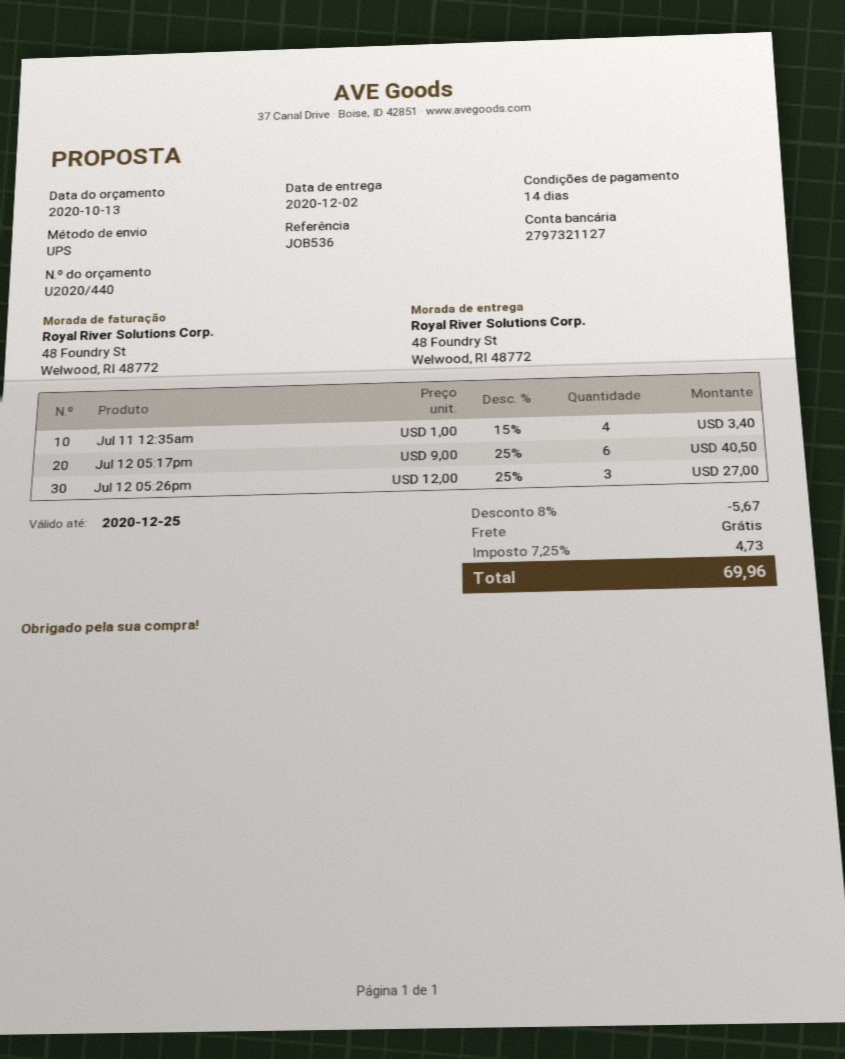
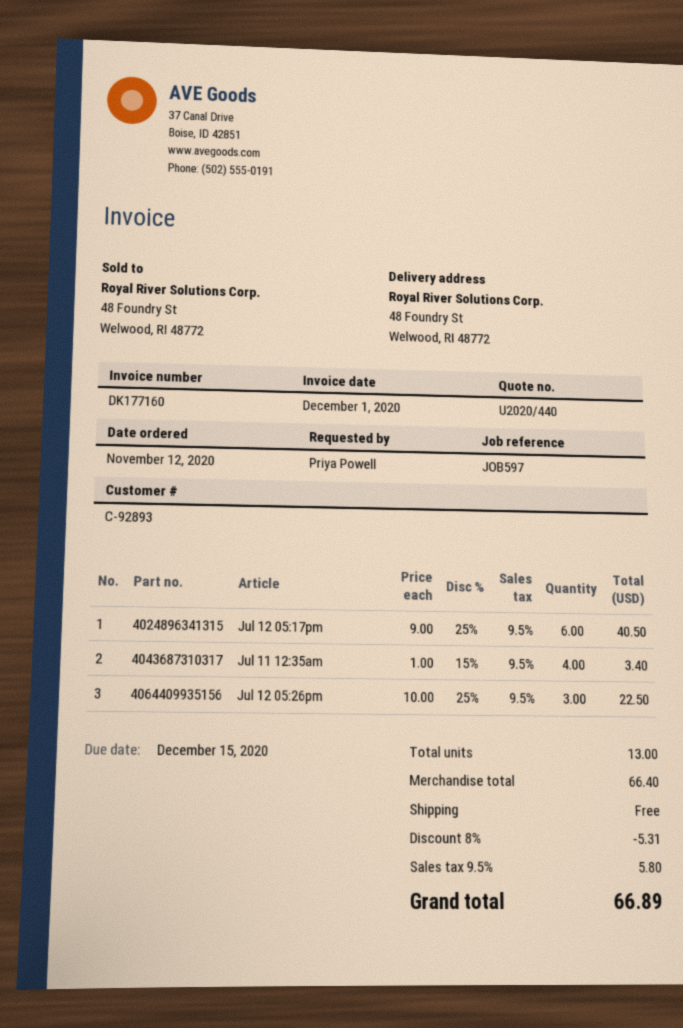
reference: JOB536 -> JOB597
Jul 12 05:26pm: 3 x 12.00 - 25% = 27.00 -> 3 x 10.00 - 25% = 22.50
discount: 8% = 5.67 -> 8% = 5.31
tax: 7.25% = 4.73 -> 9.5% = 5.80
total: 69.96 -> 66.89

